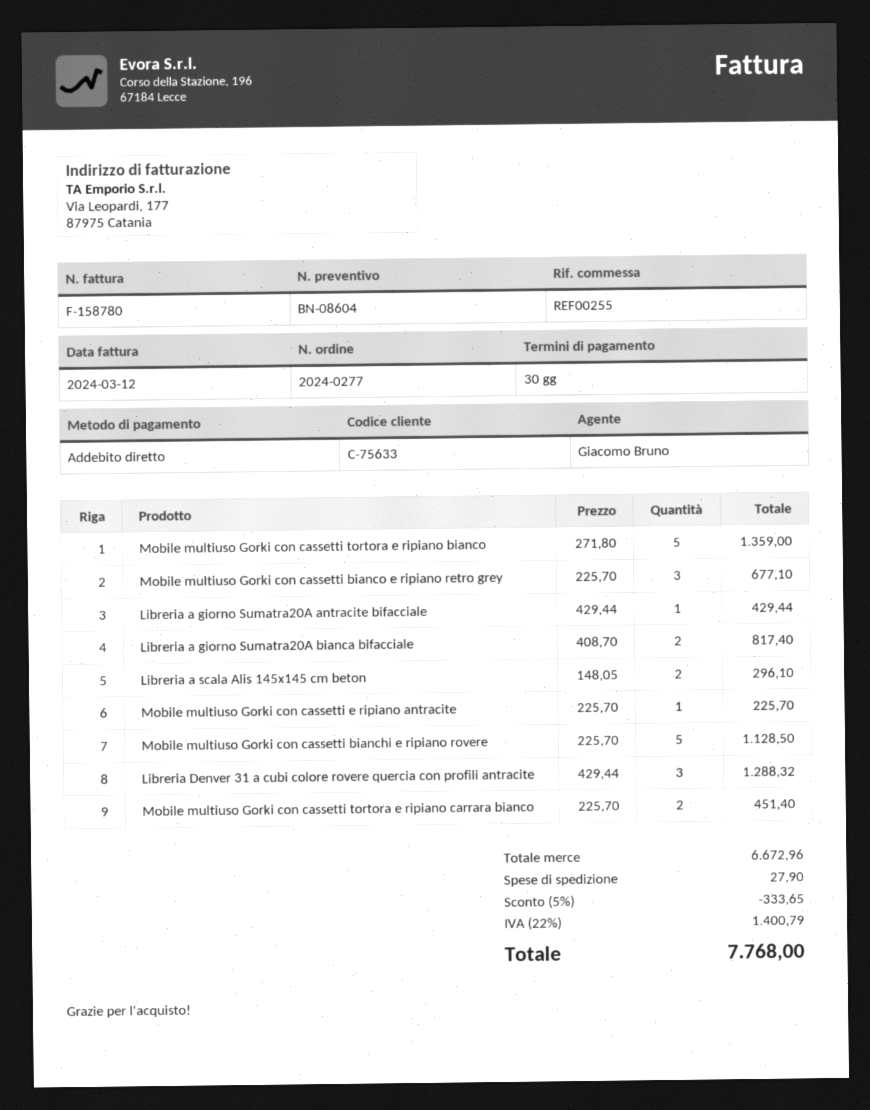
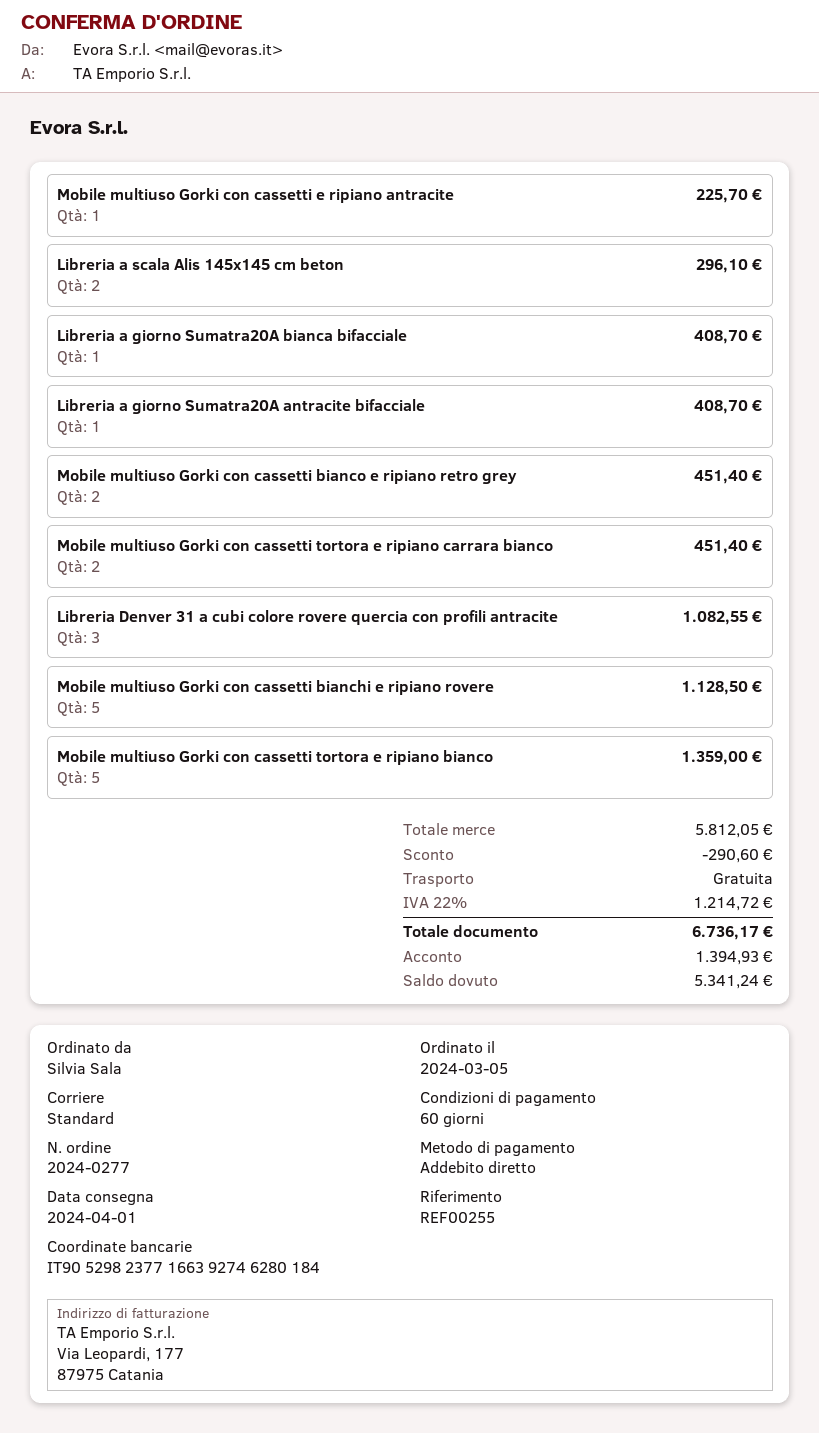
payment terms: 30 days -> 60 days
Mobile multiuso Gorki con cassetti bianco e ripiano retro grey: 3 for 677.10 -> 2 for 451.40
Libreria a giorno Sumatra20A antracite bifacciale: 1 for 429.44 -> 1 for 408.70
Libreria a giorno Sumatra20A bianca bifacciale: 2 for 817.40 -> 1 for 408.70
Libreria Denver 31 a cubi colore rovere quercia con profili antracite: 3 for 1288.32 -> 3 for 1082.55
subtotal: 6672.96 -> 5812.05
discount: 333.65 -> 290.60
shipping: 27.90 -> 0.00
tax: 22% = 1400.79 -> 22% = 1214.72
total: 7768.00 -> 6736.17

